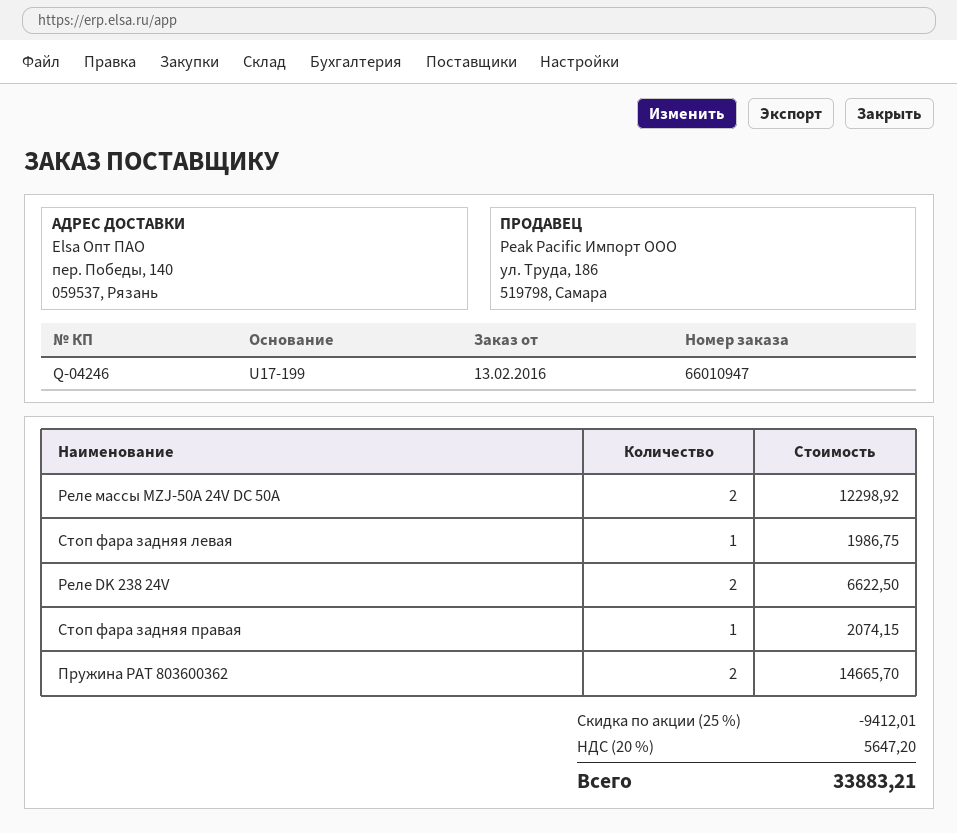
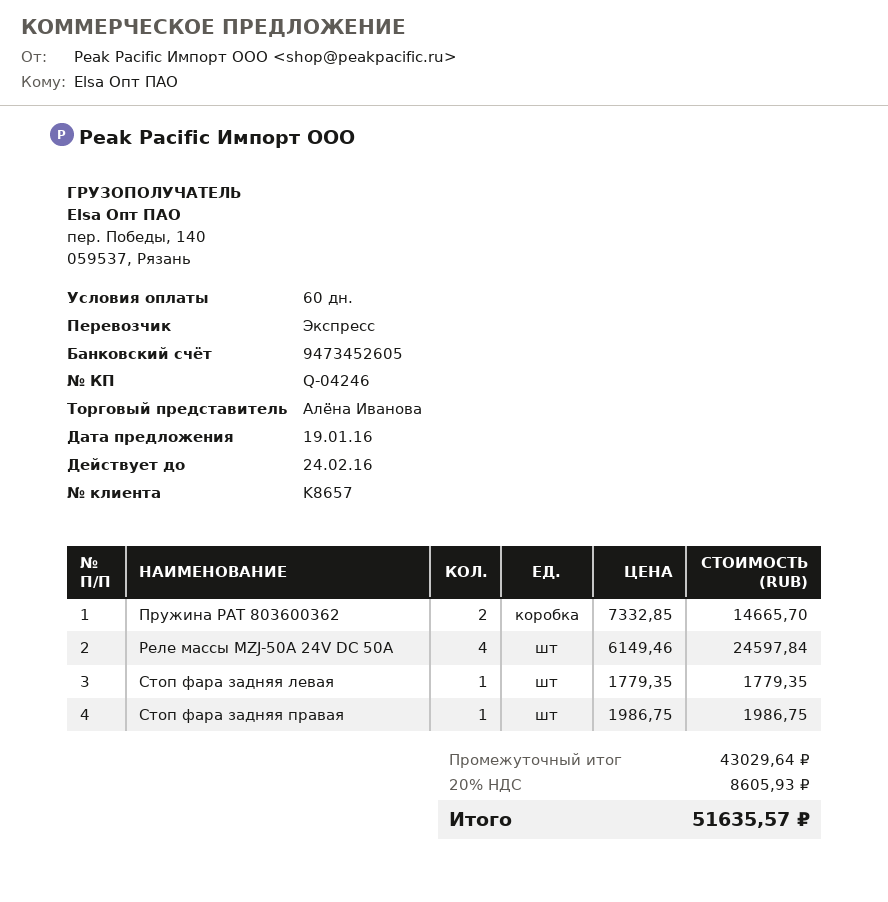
Реле массы MZJ-50A 24V DC 50A: 2 for 12298.92 -> 4 for 24597.84
Стоп фара задняя левая: 1 for 1986.75 -> 1 for 1779.35
Реле DK 238 24V: 2 for 6622.50 -> none
Стоп фара задняя правая: 1 for 2074.15 -> 1 for 1986.75
discount: 25% = 9412.01 -> none
tax: 20% = 5647.20 -> 20% = 8605.93
total: 33883.21 -> 51635.57

